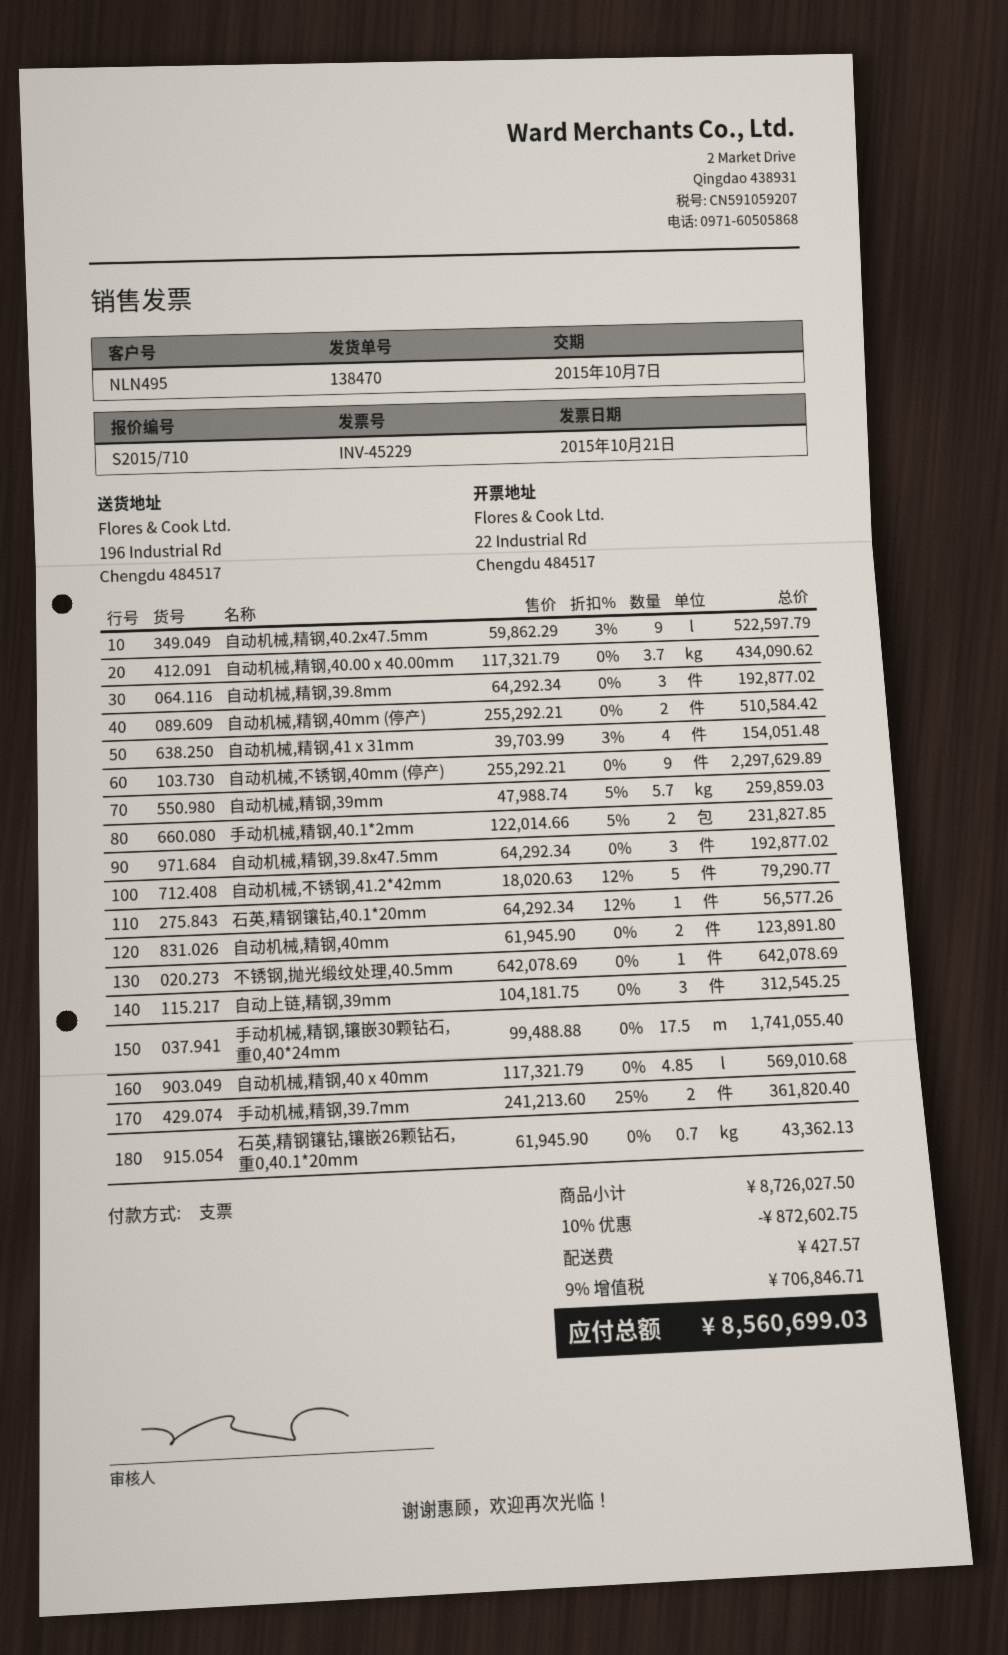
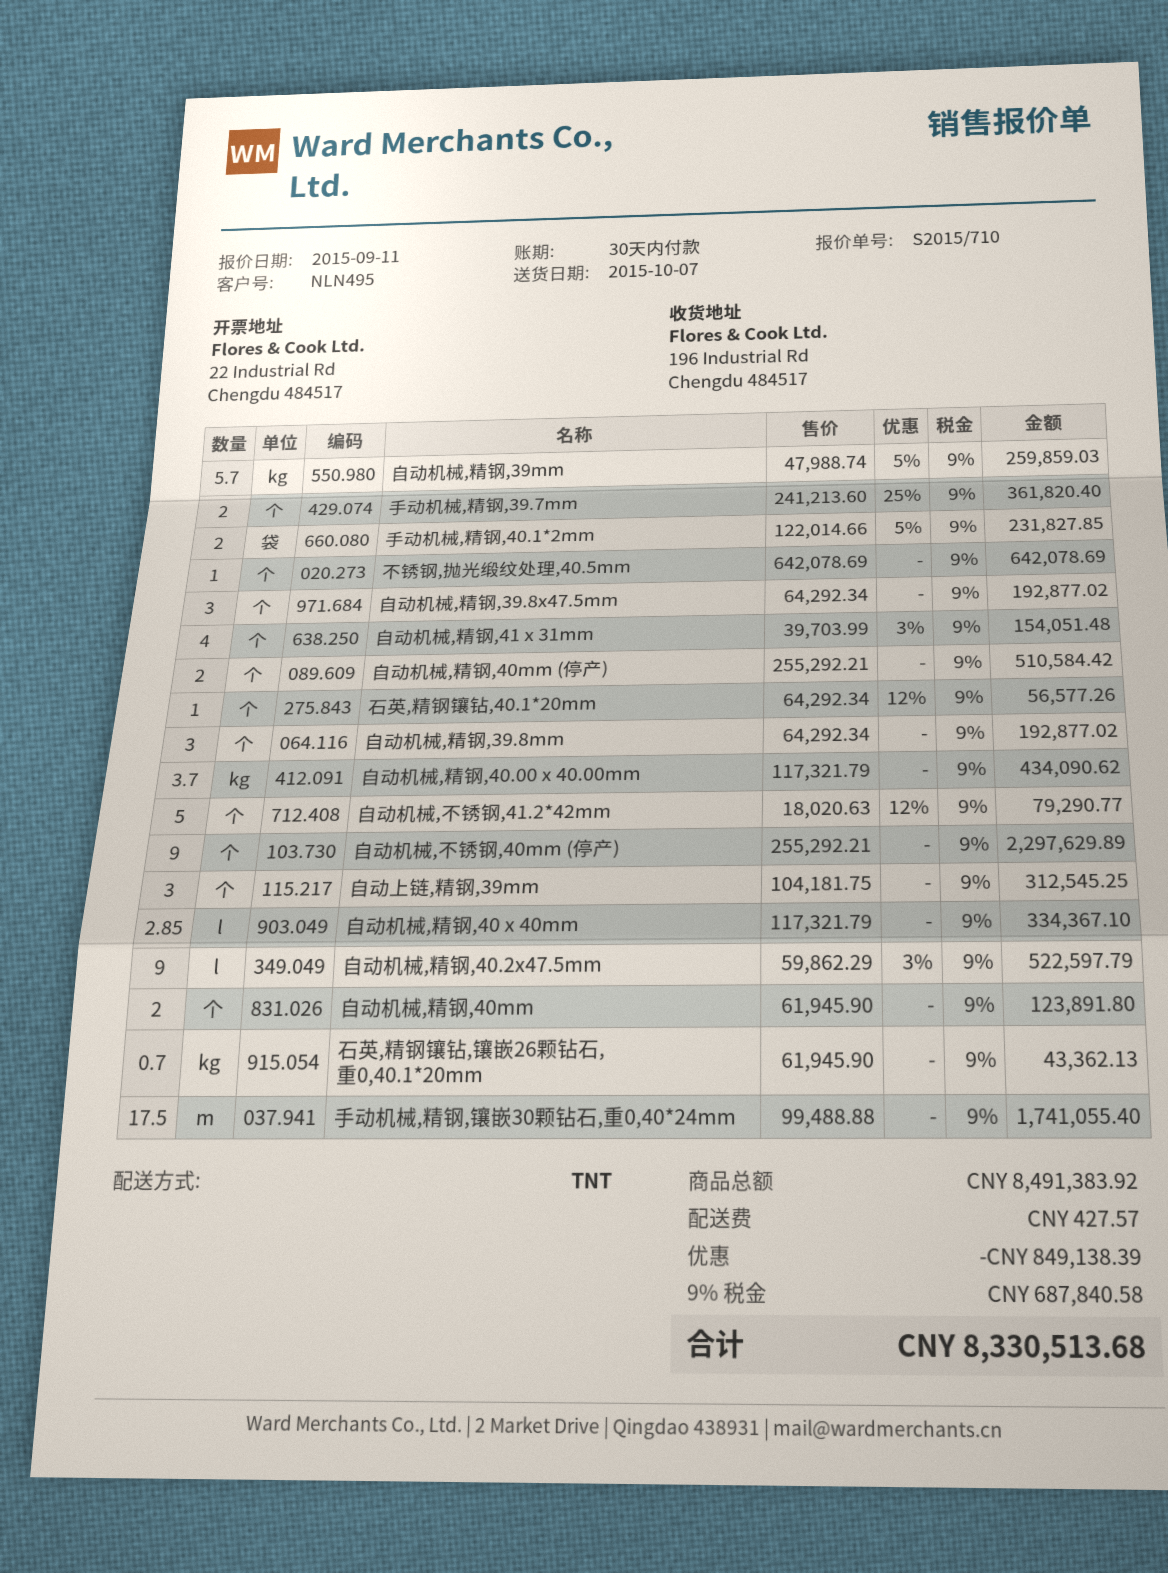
自动机械,精钢,40 x 40mm: 4.85 x 117321.79 = 569010.68 -> 2.85 x 117321.79 = 334367.10
subtotal: 8726027.50 -> 8491383.92
discount: 872602.75 -> 849138.39
tax: 9% = 706846.71 -> 9% = 687840.58
total: 8560699.03 -> 8330513.68

